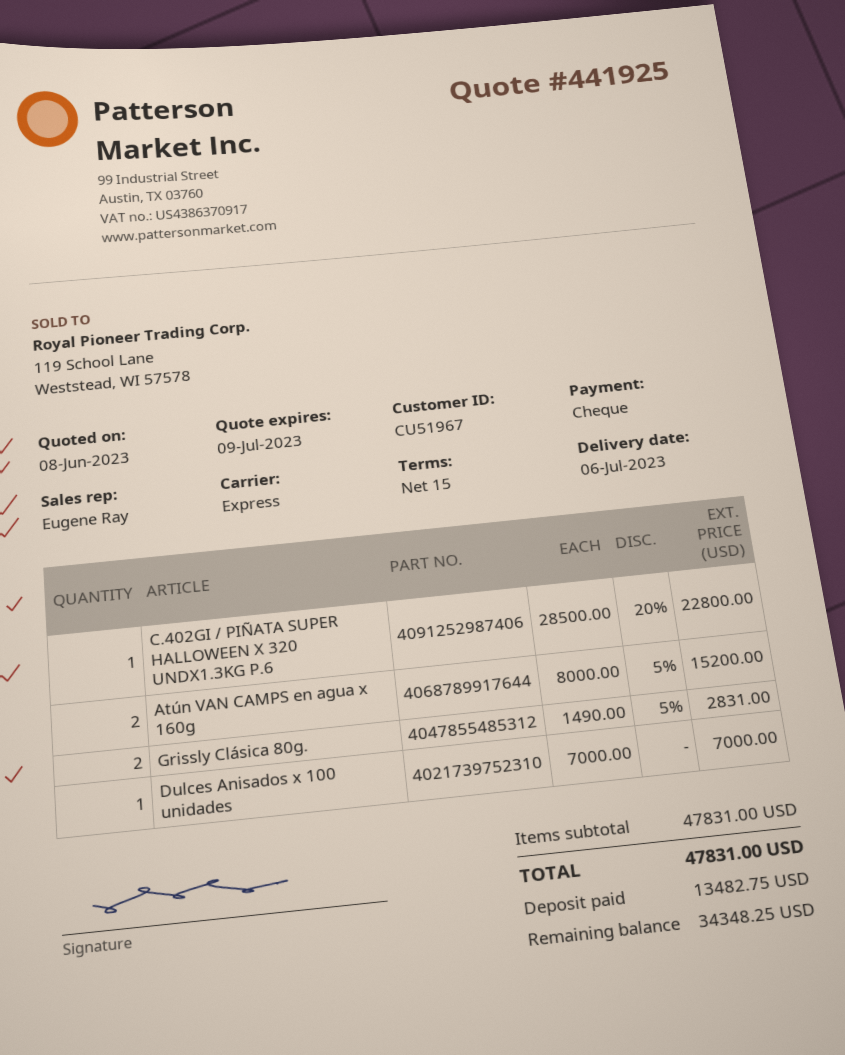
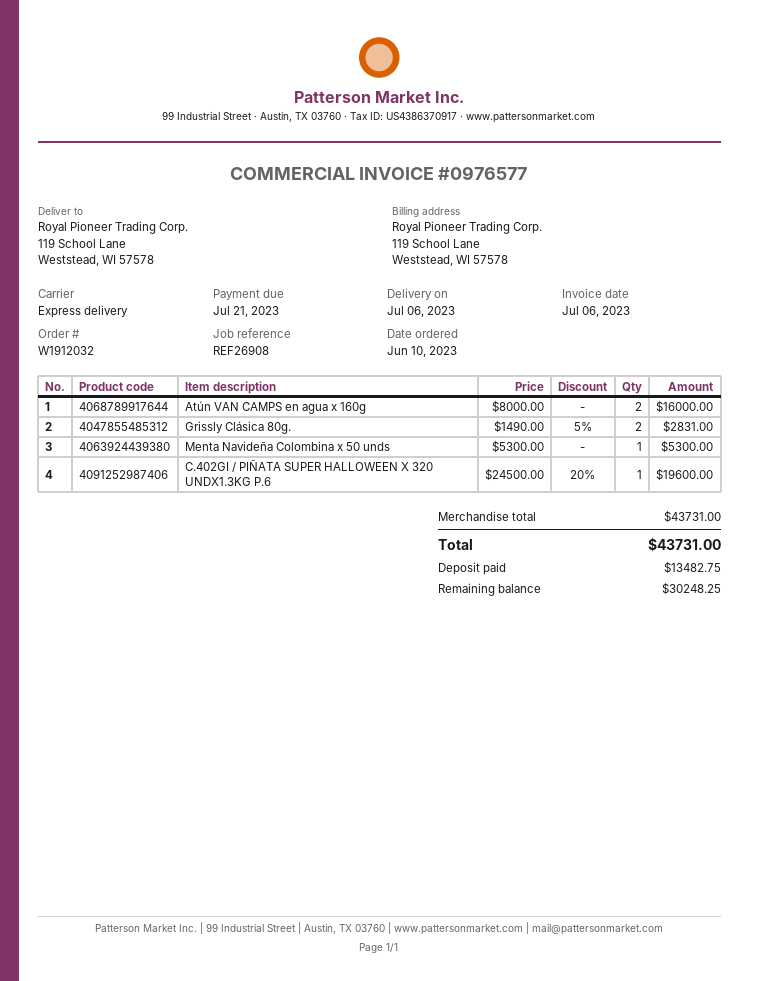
C.402GI / PIÑATA SUPER HALLOWEEN X 320 UNDX1.3KG P.6: 1 x 28500.00 - 20% = 22800.00 -> 1 x 24500.00 - 20% = 19600.00
Atún VAN CAMPS en agua x 160g: 2 x 8000.00 - 5% = 15200.00 -> 2 x 8000.00 = 16000.00
Dulces Anisados x 100 unidades: 1 x 7000.00 = 7000.00 -> none
Menta Navideña Colombina x 50 unds: none -> 1 x 5300.00 = 5300.00
subtotal: 47831.00 -> 43731.00
total: 47831.00 -> 43731.00
balance: 34348.25 -> 30248.25

